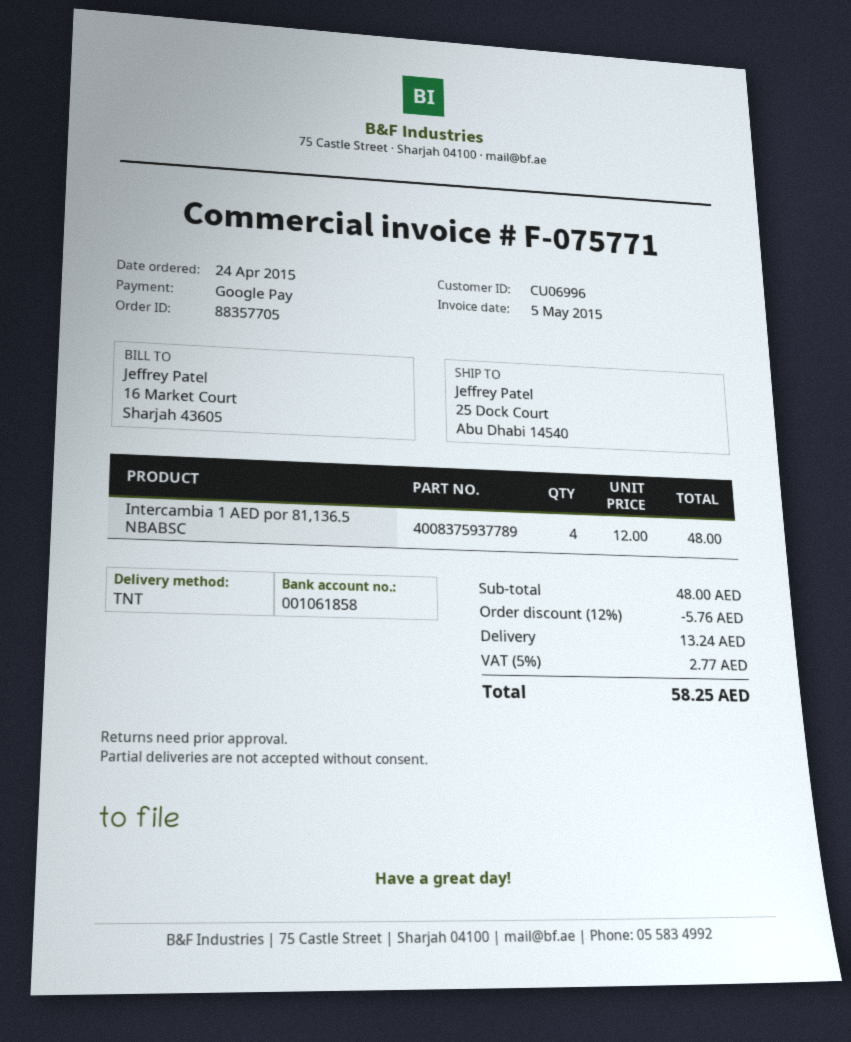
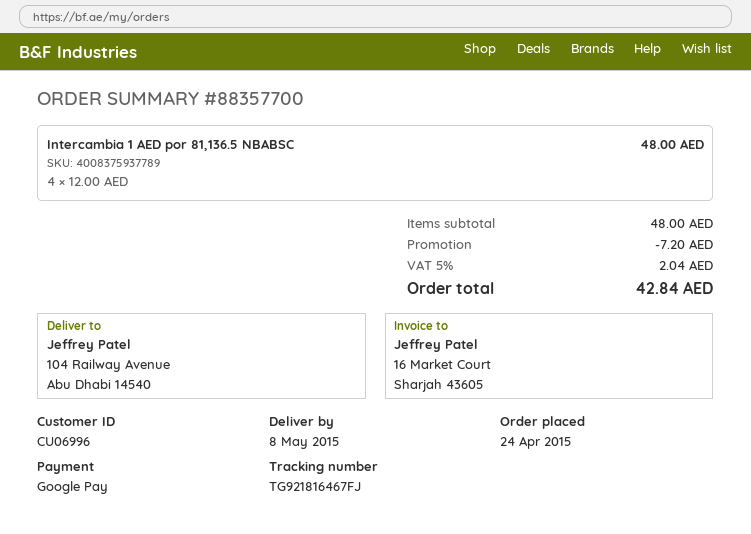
order number: 88357705 -> 88357700
ship to: 25 Dock Court, Abu Dhabi 14540 -> 104 Railway Avenue, Abu Dhabi 14540
discount: 5.76 -> 7.20
shipping: 13.24 -> none
tax: 5% = 2.77 -> 5% = 2.04
total: 58.25 -> 42.84

